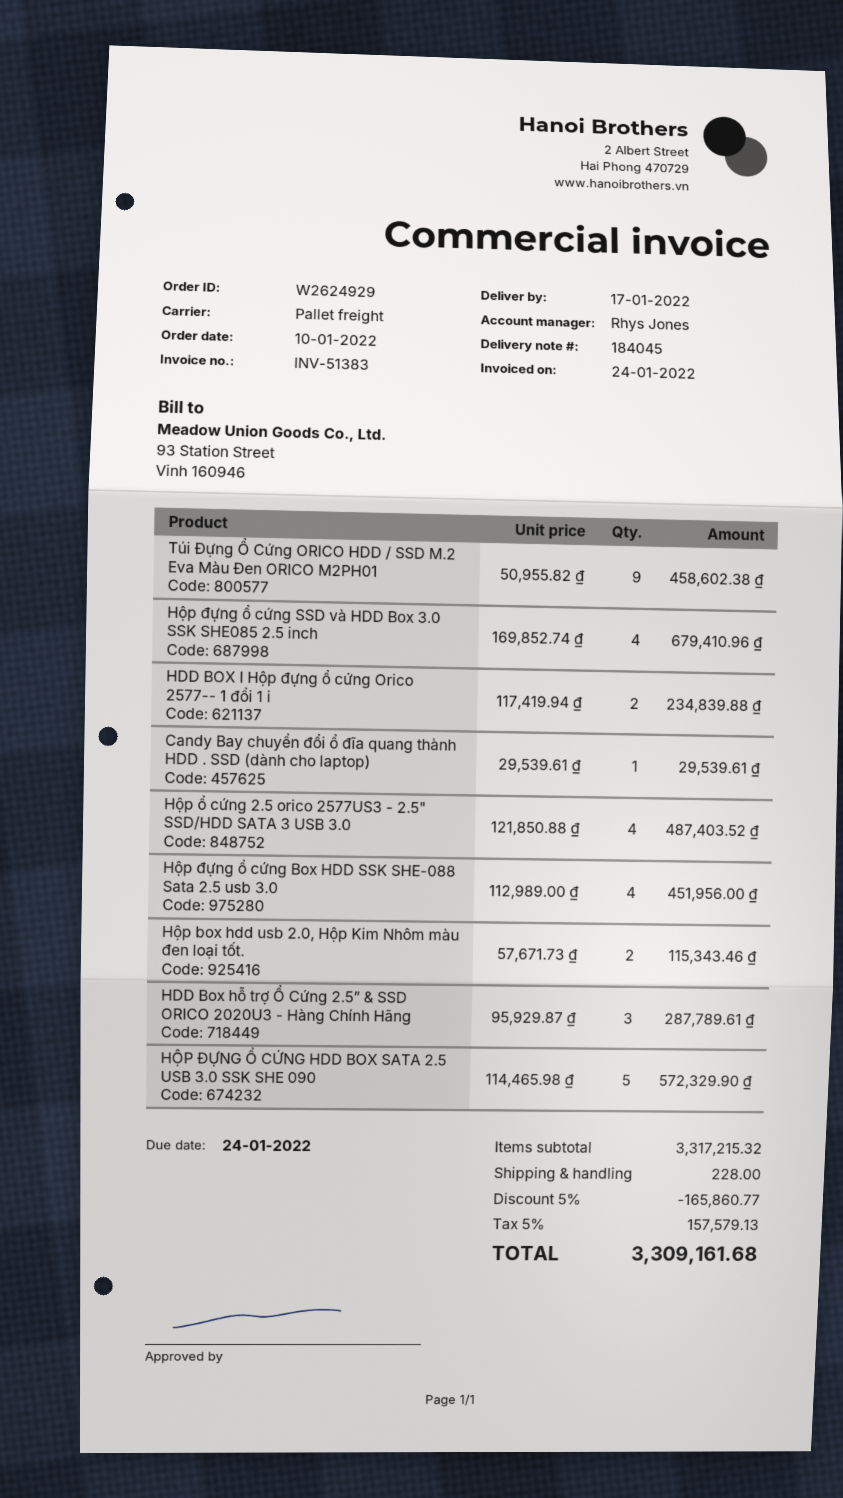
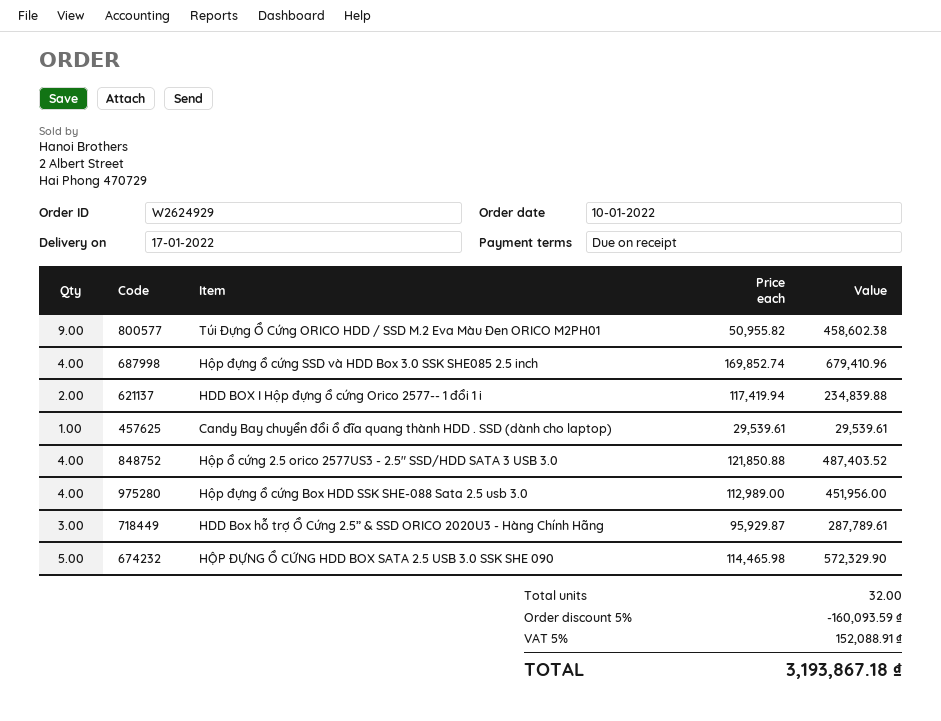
Hộp box hdd usb 2.0, Hộp Kim Nhôm màu đen loại tốt.: 2 x 57671.73 = 115343.46 -> none
discount: 5% = 165860.77 -> 5% = 160093.59
shipping: 228.00 -> none
tax: 5% = 157579.13 -> 5% = 152088.91
total: 3309161.68 -> 3193867.18

